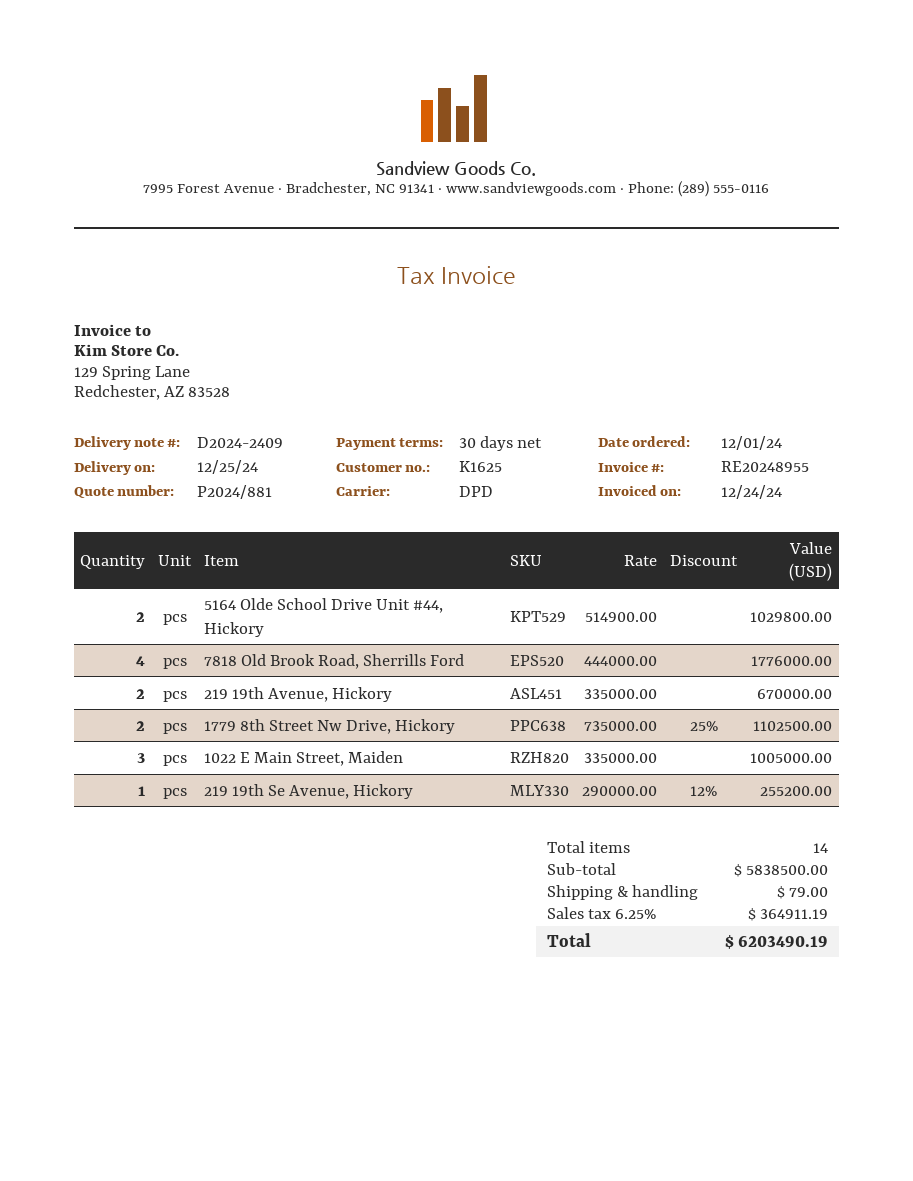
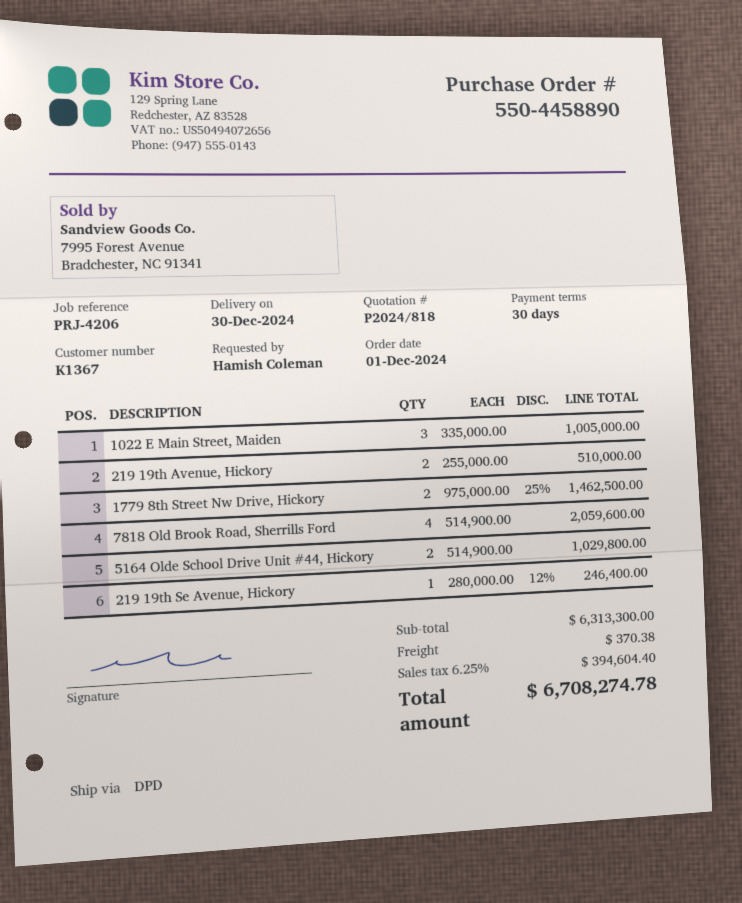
quote number: P2024/881 -> P2024/818
delivery date: 2024-12-25 -> 2024-12-30
customer number: K1625 -> K1367
7818 Old Brook Road, Sherrills Ford: 4 x 444000.00 = 1776000.00 -> 4 x 514900.00 = 2059600.00
219 19th Avenue, Hickory: 2 x 335000.00 = 670000.00 -> 2 x 255000.00 = 510000.00
1779 8th Street Nw Drive, Hickory: 2 x 735000.00 - 25% = 1102500.00 -> 2 x 975000.00 - 25% = 1462500.00
219 19th Se Avenue, Hickory: 1 x 290000.00 - 12% = 255200.00 -> 1 x 280000.00 - 12% = 246400.00
subtotal: 5838500.00 -> 6313300.00
shipping: 79.00 -> 370.38
tax: 6.25% = 364911.19 -> 6.25% = 394604.40
total: 6203490.19 -> 6708274.78

